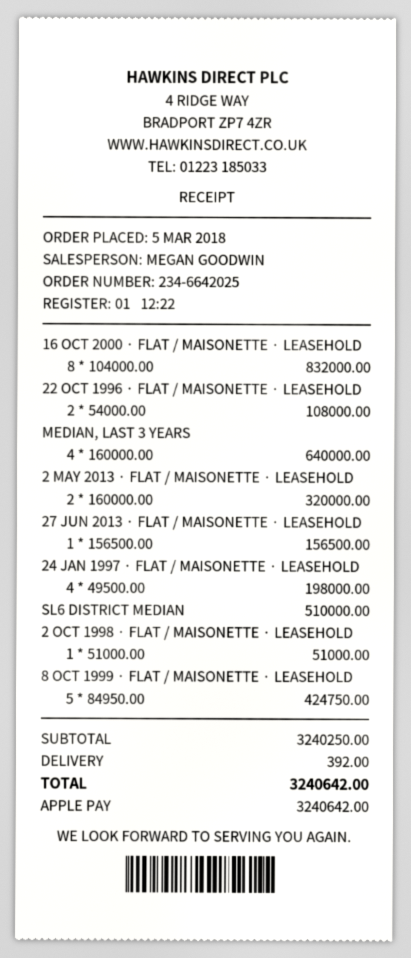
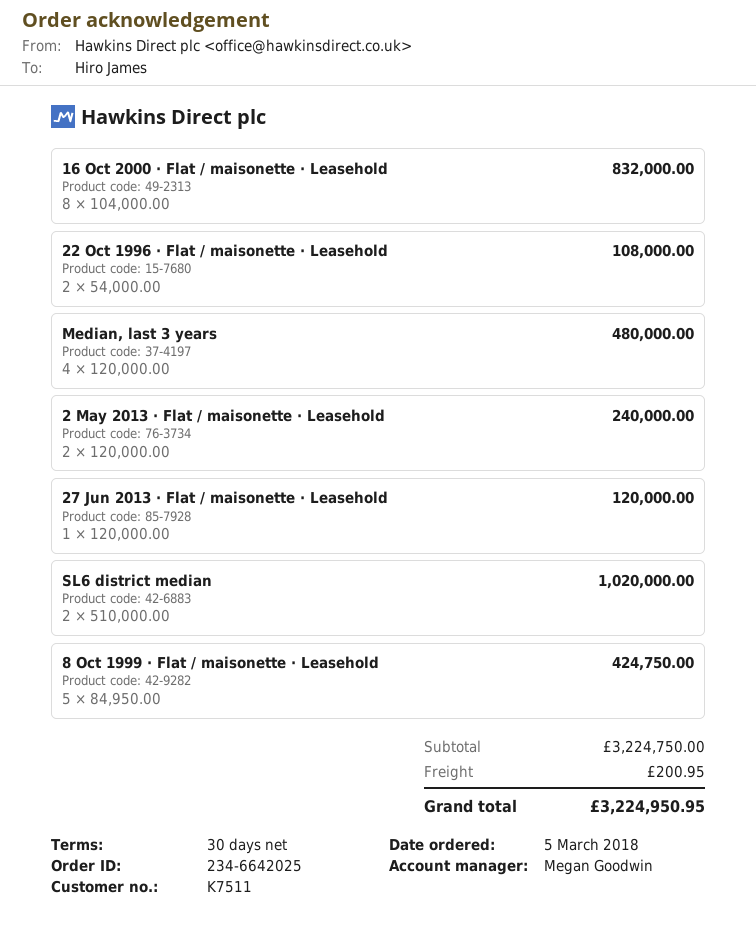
MEDIAN, LAST 3 YEARS: 4 x 160000.00 = 640000.00 -> 4 x 120000.00 = 480000.00
2 MAY 2013 · FLAT / MAISONETTE · LEASEHOLD: 2 x 160000.00 = 320000.00 -> 2 x 120000.00 = 240000.00
27 JUN 2013 · FLAT / MAISONETTE · LEASEHOLD: 1 x 156500.00 = 156500.00 -> 1 x 120000.00 = 120000.00
24 JAN 1997 · FLAT / MAISONETTE · LEASEHOLD: 4 x 49500.00 = 198000.00 -> none
SL6 DISTRICT MEDIAN: 1 x 510000.00 = 510000.00 -> 2 x 510000.00 = 1020000.00
2 OCT 1998 · FLAT / MAISONETTE · LEASEHOLD: 1 x 51000.00 = 51000.00 -> none
subtotal: 3240250.00 -> 3224750.00
shipping: 392.00 -> 200.95
total: 3240642.00 -> 3224950.95

